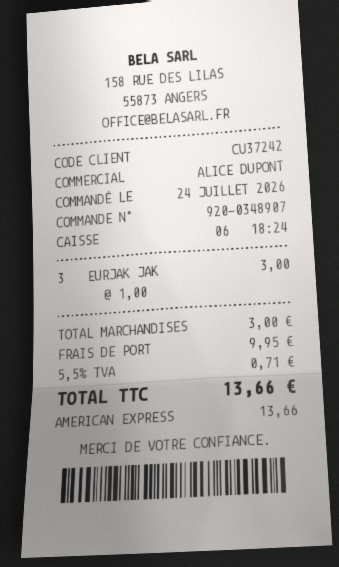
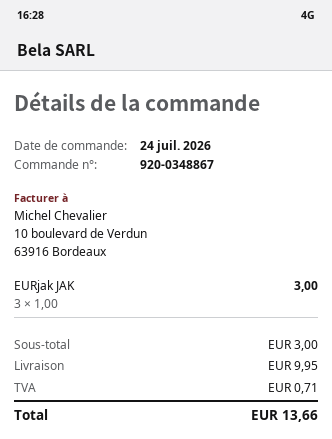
order number: 920-0348907 -> 920-0348867

